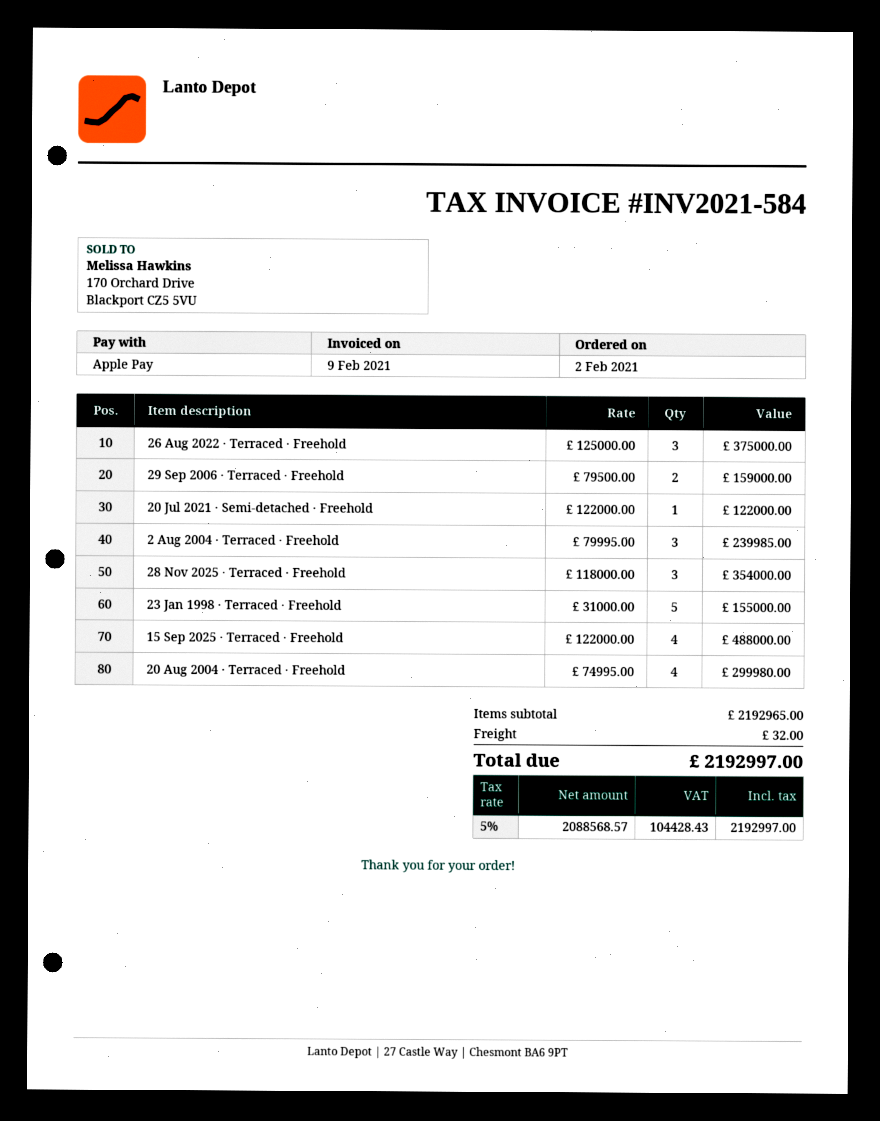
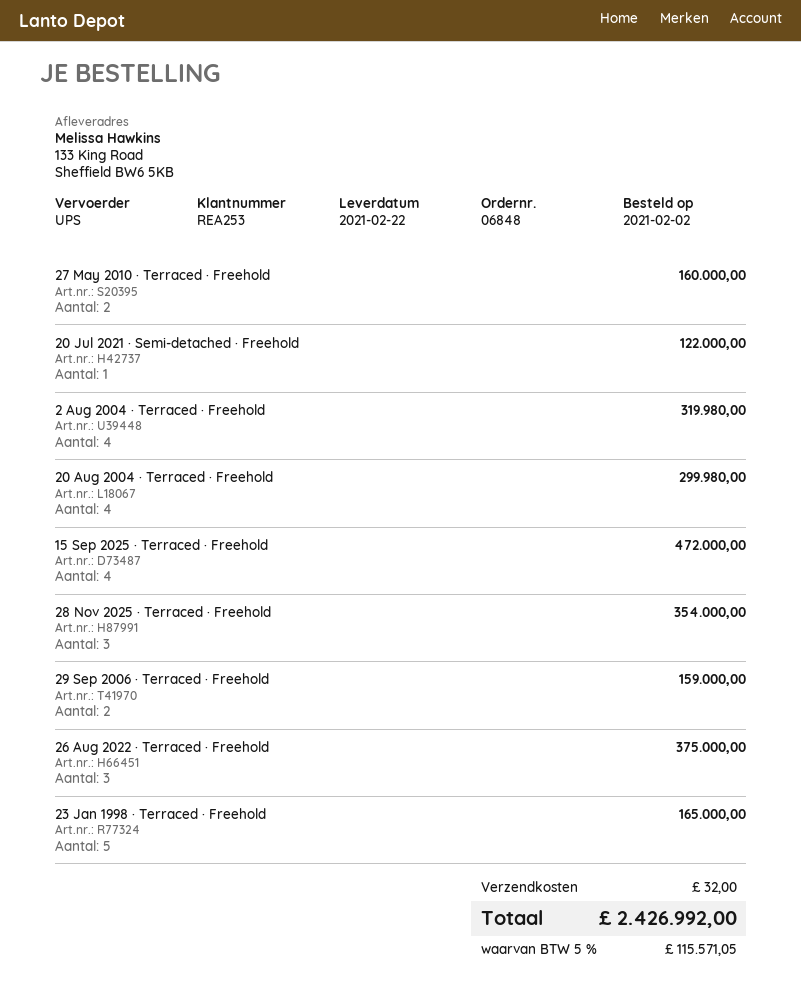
2 Aug 2004 · Terraced · Freehold: 3 for 239985.00 -> 4 for 319980.00
23 Jan 1998 · Terraced · Freehold: 5 for 155000.00 -> 5 for 165000.00
15 Sep 2025 · Terraced · Freehold: 4 for 488000.00 -> 4 for 472000.00
27 May 2010 · Terraced · Freehold: none -> 2 for 160000.00
tax: 5% = 104428.43 -> 5% = 115571.05
total: 2192997.00 -> 2426992.00

